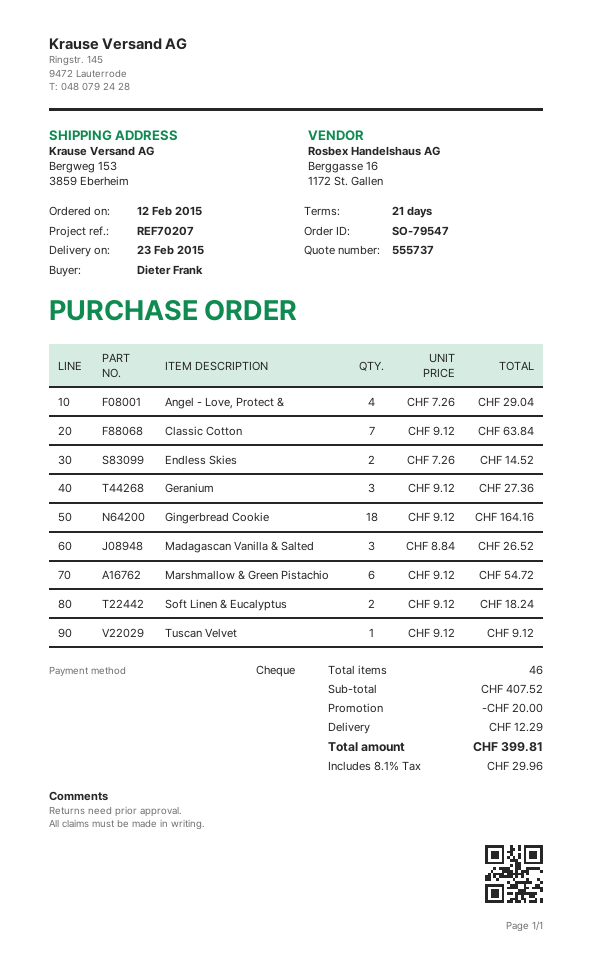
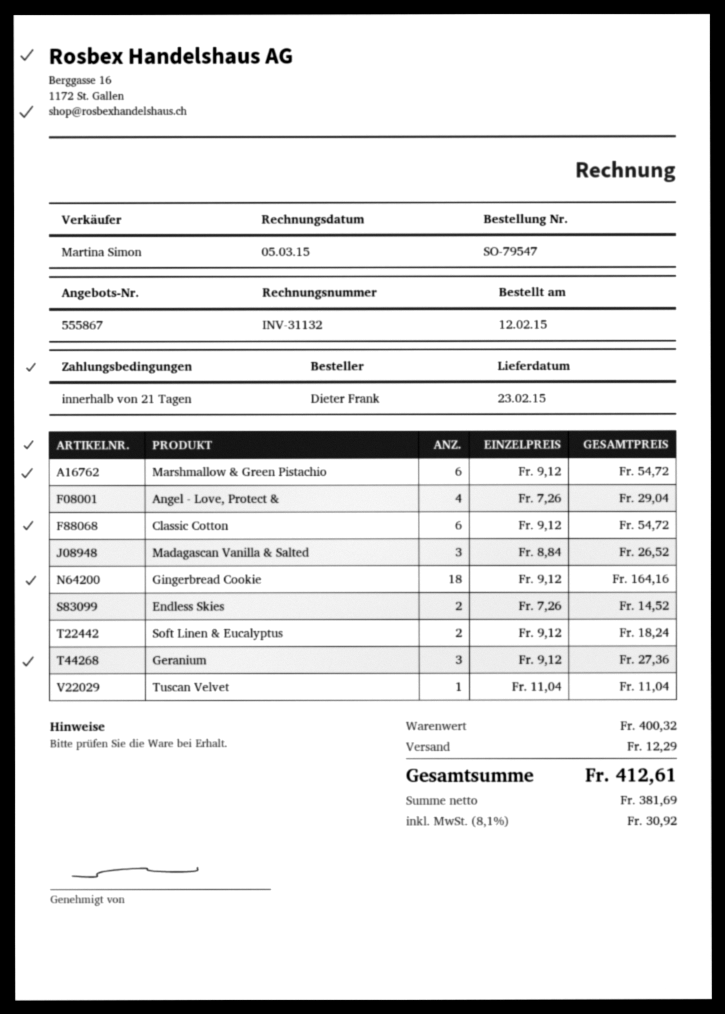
quote number: 555737 -> 555867
Classic Cotton: 7 x 9.12 = 63.84 -> 6 x 9.12 = 54.72
Tuscan Velvet: 1 x 9.12 = 9.12 -> 1 x 11.04 = 11.04
subtotal: 407.52 -> 400.32
discount: 20.00 -> none
tax: 8.1% = 29.96 -> 8.1% = 30.92
total: 399.81 -> 412.61

